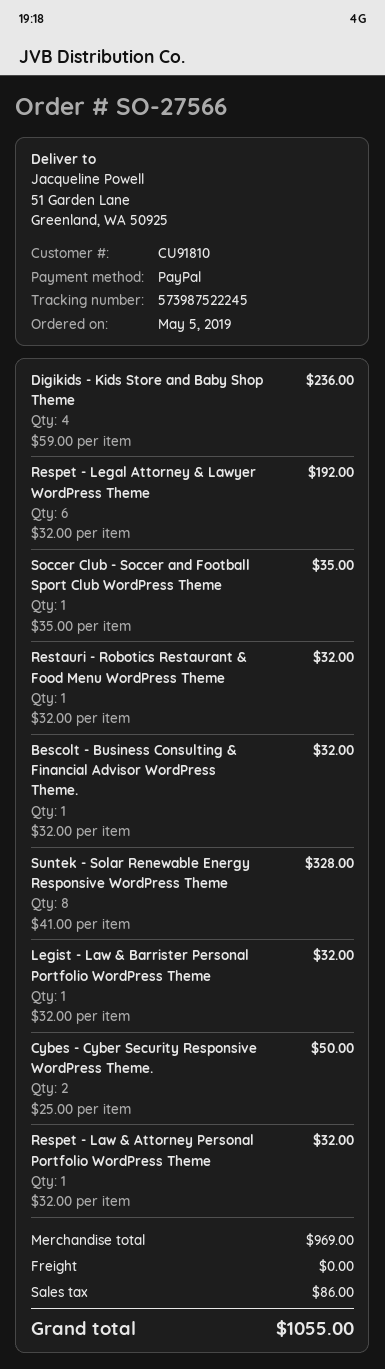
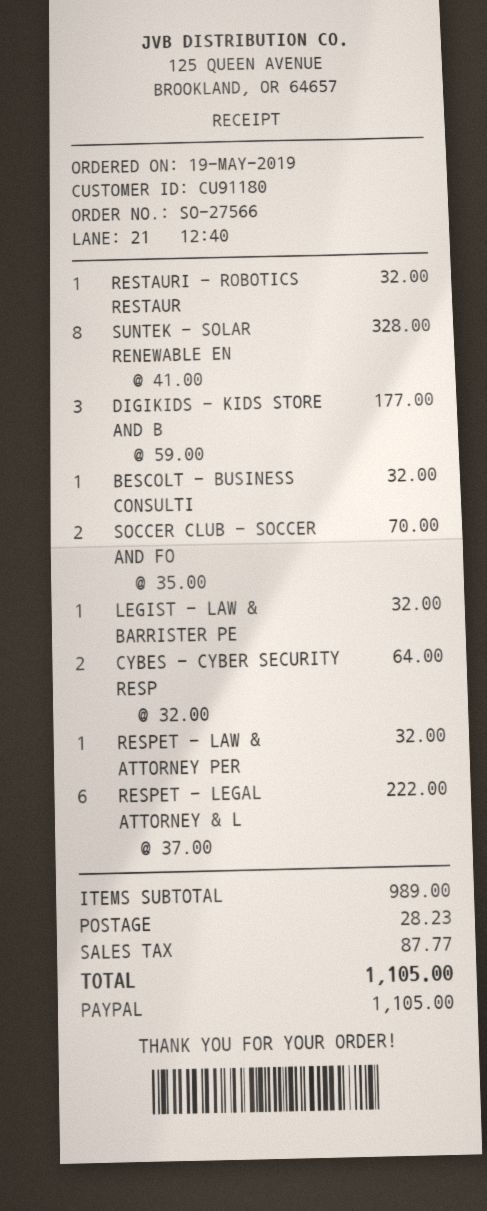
order date: 2019-05-05 -> 2019-05-19
customer number: CU91810 -> CU91180
Digikids - Kids Store and Baby Shop Theme: 4 x 59.00 = 236.00 -> 3 x 59.00 = 177.00
Respet - Legal Attorney & Lawyer WordPress Theme: 6 x 32.00 = 192.00 -> 6 x 37.00 = 222.00
Soccer Club - Soccer and Football Sport Club WordPress Theme: 1 x 35.00 = 35.00 -> 2 x 35.00 = 70.00
Cybes - Cyber Security Responsive WordPress Theme.: 2 x 25.00 = 50.00 -> 2 x 32.00 = 64.00
subtotal: 969.00 -> 989.00
shipping: 0.00 -> 28.23
tax: 86.00 -> 87.77
total: 1055.00 -> 1105.00

